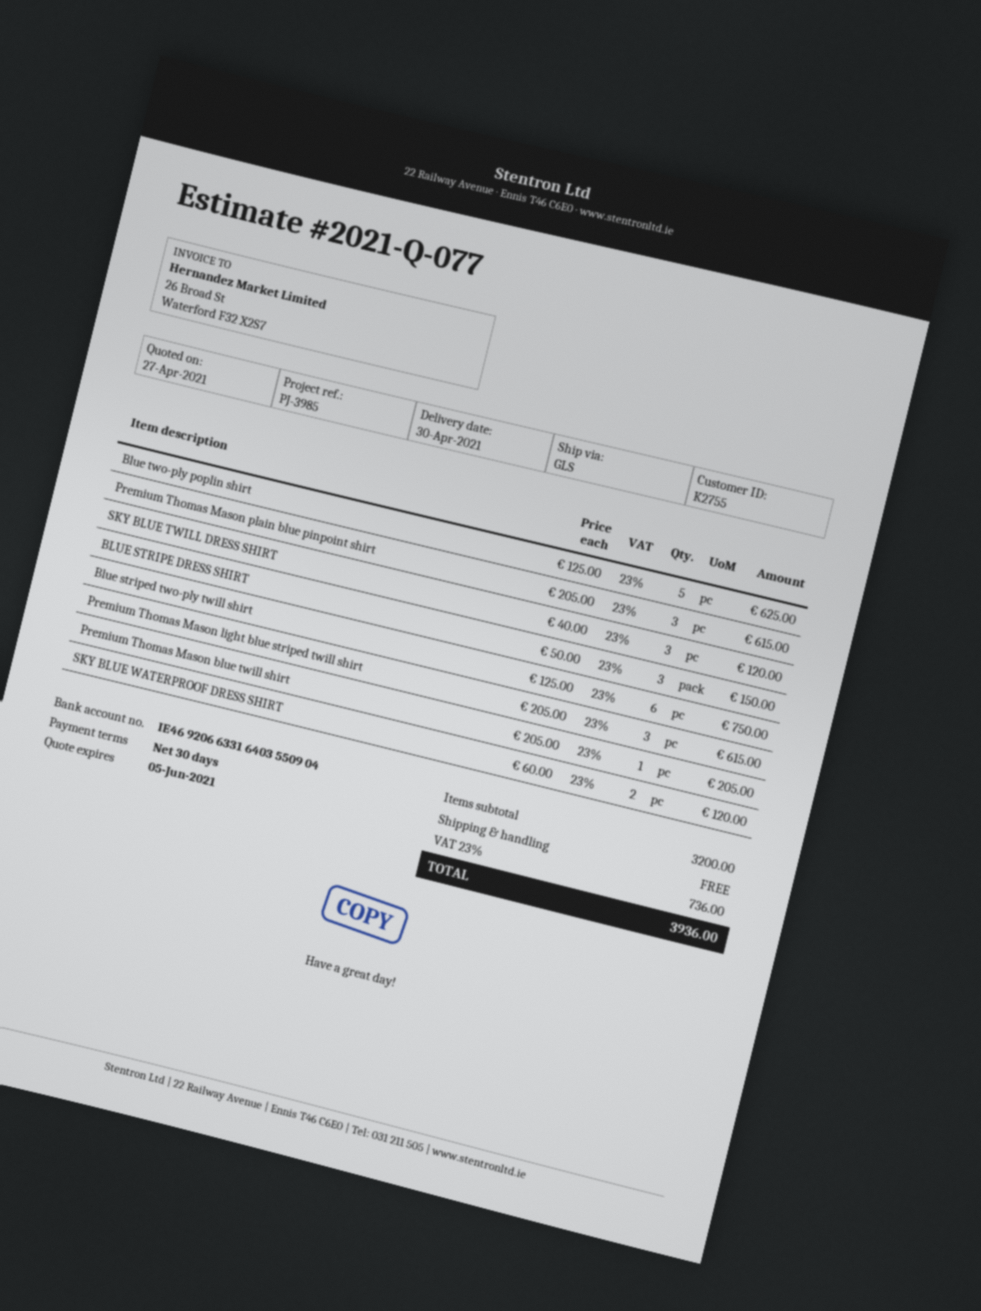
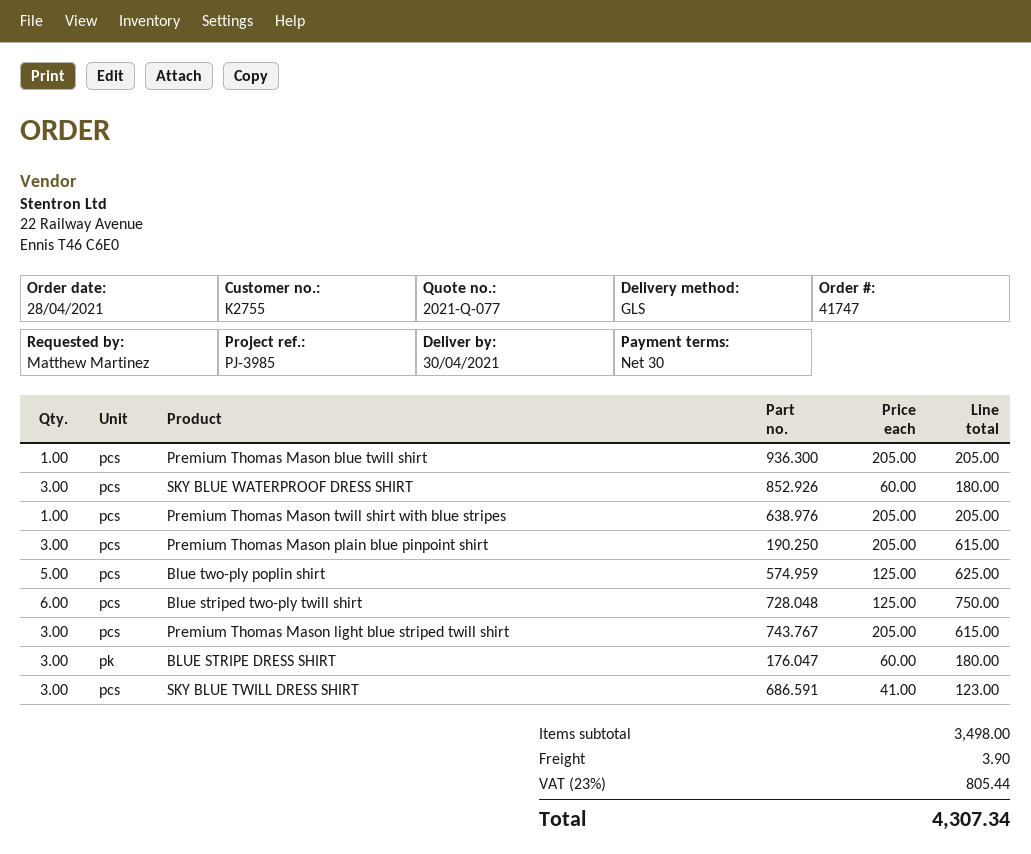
SKY BLUE TWILL DRESS SHIRT: 3 x 40.00 = 120.00 -> 3 x 41.00 = 123.00
BLUE STRIPE DRESS SHIRT: 3 x 50.00 = 150.00 -> 3 x 60.00 = 180.00
SKY BLUE WATERPROOF DRESS SHIRT: 2 x 60.00 = 120.00 -> 3 x 60.00 = 180.00
Premium Thomas Mason twill shirt with blue stripes: none -> 1 x 205.00 = 205.00
subtotal: 3200.00 -> 3498.00
shipping: 0.00 -> 3.90
tax: 23% = 736.00 -> 23% = 805.44
total: 3936.00 -> 4307.34

